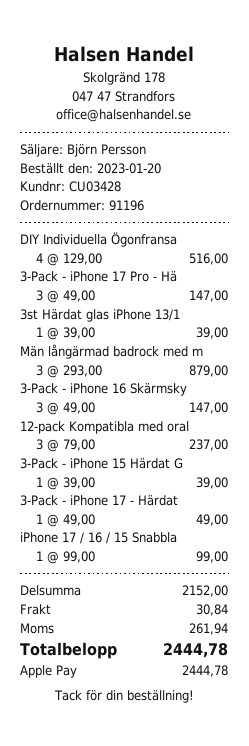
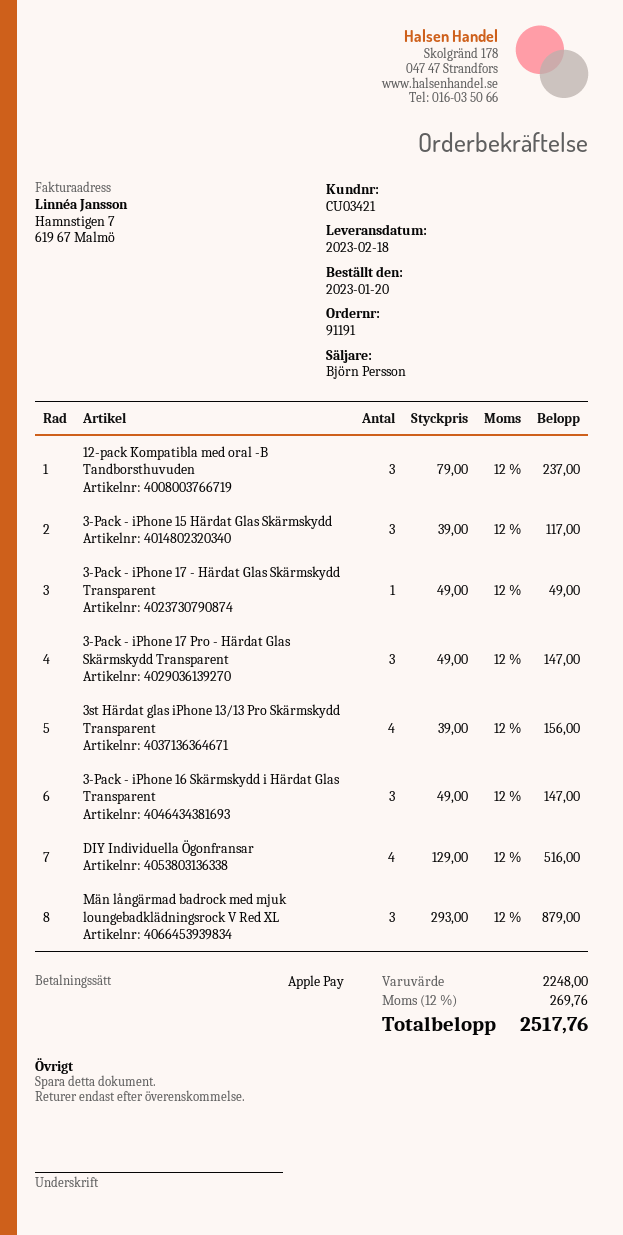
order number: 91196 -> 91191
customer number: CU03428 -> CU03421
3st Härdat glas iPhone 13/1: 1 x 39.00 = 39.00 -> 4 x 39.00 = 156.00
3-Pack - iPhone 15 Härdat G: 1 x 39.00 = 39.00 -> 3 x 39.00 = 117.00
iPhone 17 / 16 / 15 Snabbla: 1 x 99.00 = 99.00 -> none
subtotal: 2152.00 -> 2248.00
shipping: 30.84 -> none
tax: 261.94 -> 269.76
total: 2444.78 -> 2517.76

